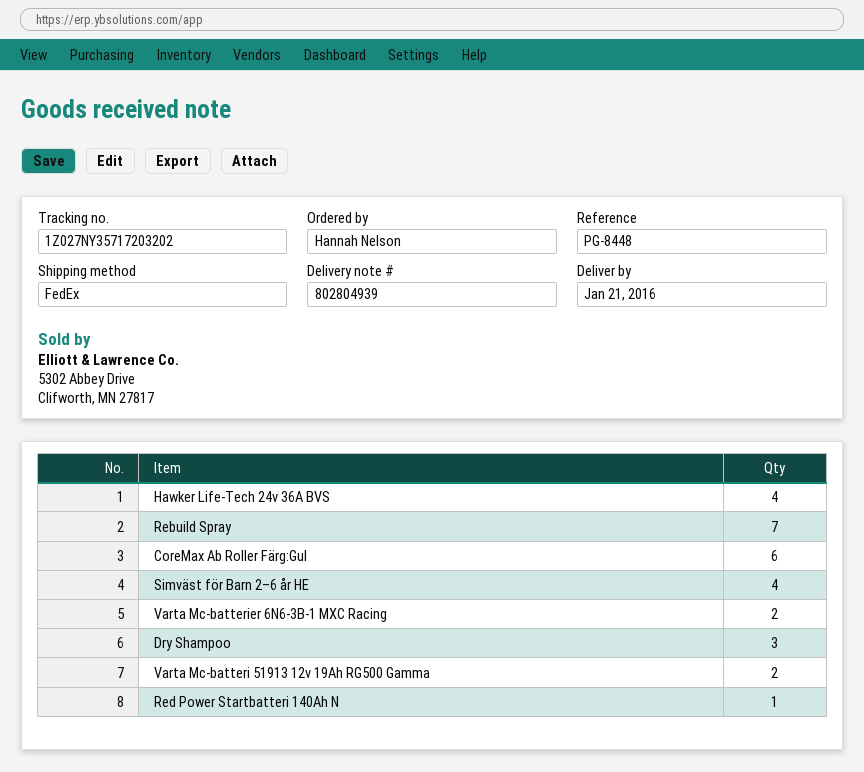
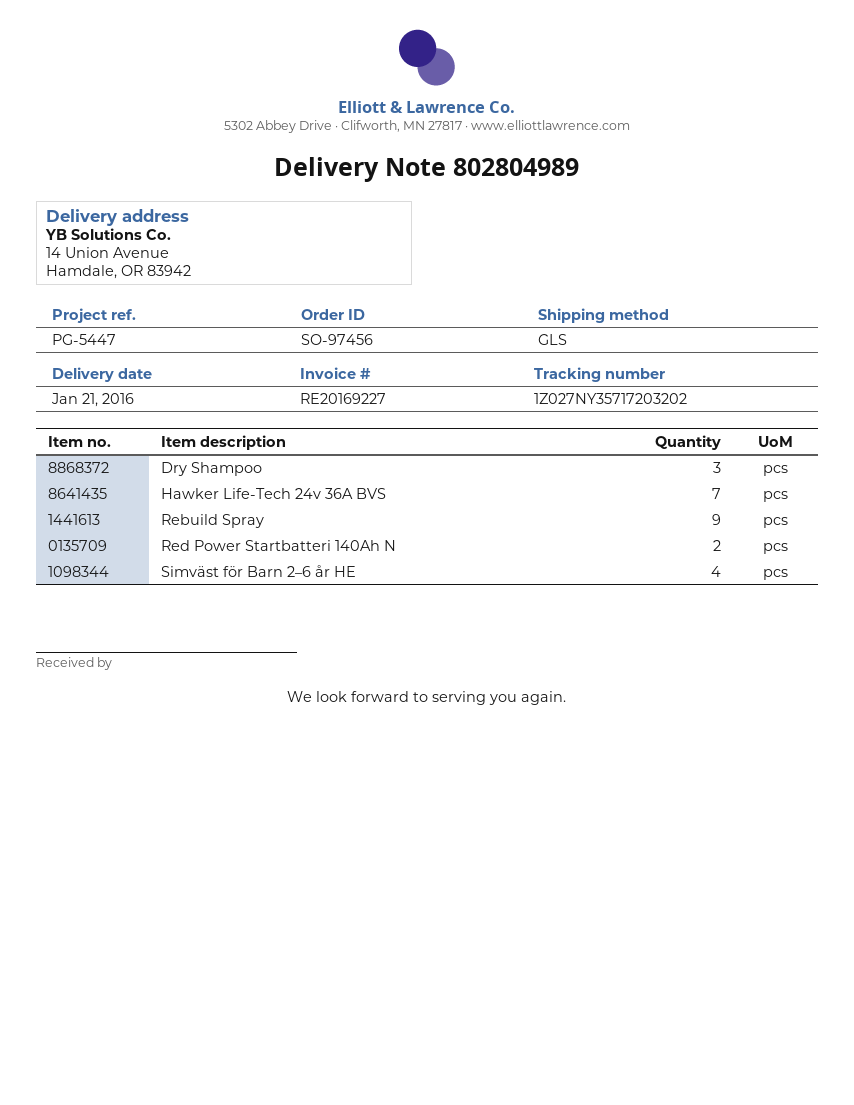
delivery note number: 802804939 -> 802804989
reference: PG-8448 -> PG-5447
shipping method: FedEx -> GLS
Hawker Life-Tech 24v 36A BVS: 4 -> 7
Rebuild Spray: 7 -> 9
CoreMax Ab Roller Färg:Gul: 6 -> none
Varta Mc-batterier 6N6-3B-1 MXC Racing: 2 -> none
Varta Mc-batteri 51913 12v 19Ah RG500 Gamma: 2 -> none
Red Power Startbatteri 140Ah N: 1 -> 2

